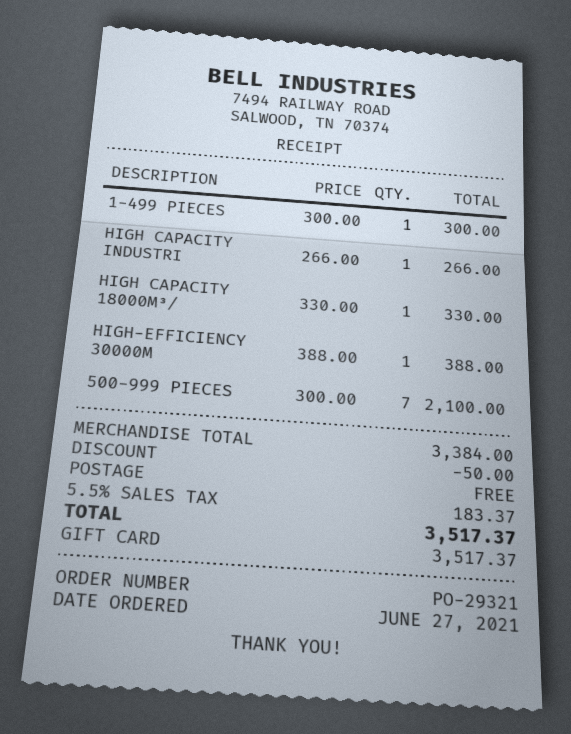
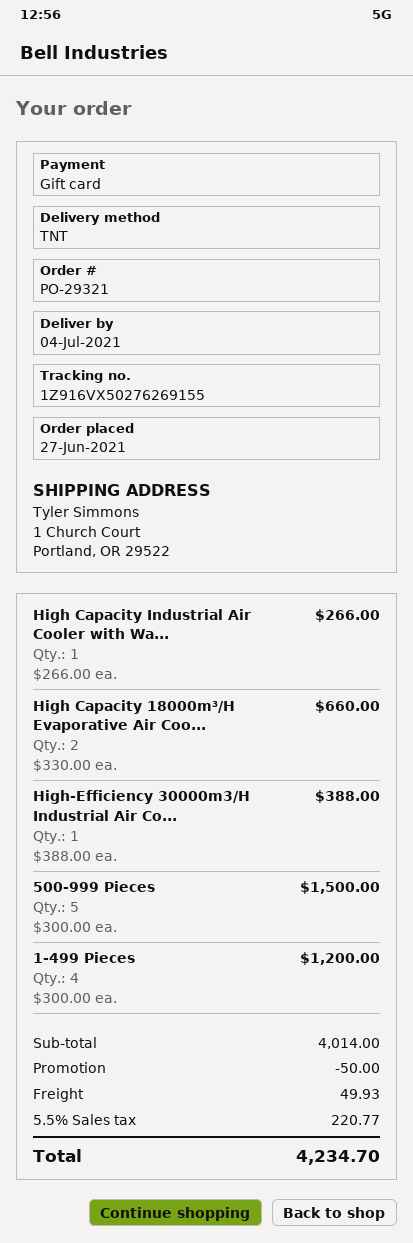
1-499 PIECES: 1 x 300.00 = 300.00 -> 4 x 300.00 = 1200.00
HIGH CAPACITY 18000M³/: 1 x 330.00 = 330.00 -> 2 x 330.00 = 660.00
500-999 PIECES: 7 x 300.00 = 2100.00 -> 5 x 300.00 = 1500.00
subtotal: 3384.00 -> 4014.00
shipping: 0.00 -> 49.93
tax: 5.5% = 183.37 -> 5.5% = 220.77
total: 3517.37 -> 4234.70

